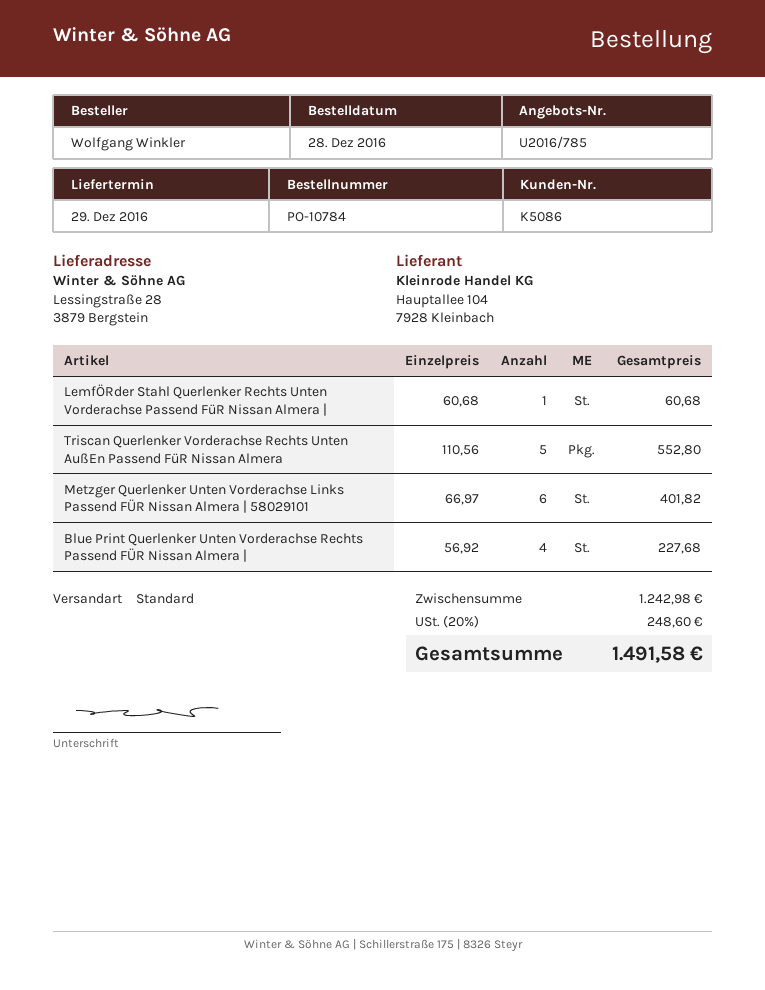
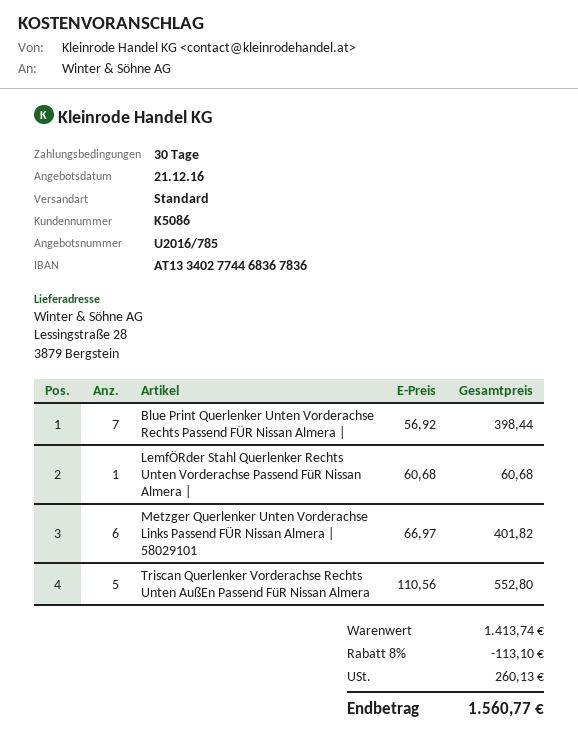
Blue Print Querlenker Unten Vorderachse Rechts Passend FÜR Nissan Almera |: 4 x 56.92 = 227.68 -> 7 x 56.92 = 398.44
subtotal: 1242.98 -> 1413.74
discount: none -> 8% = 113.10
tax: 248.60 -> 260.13
total: 1491.58 -> 1560.77

